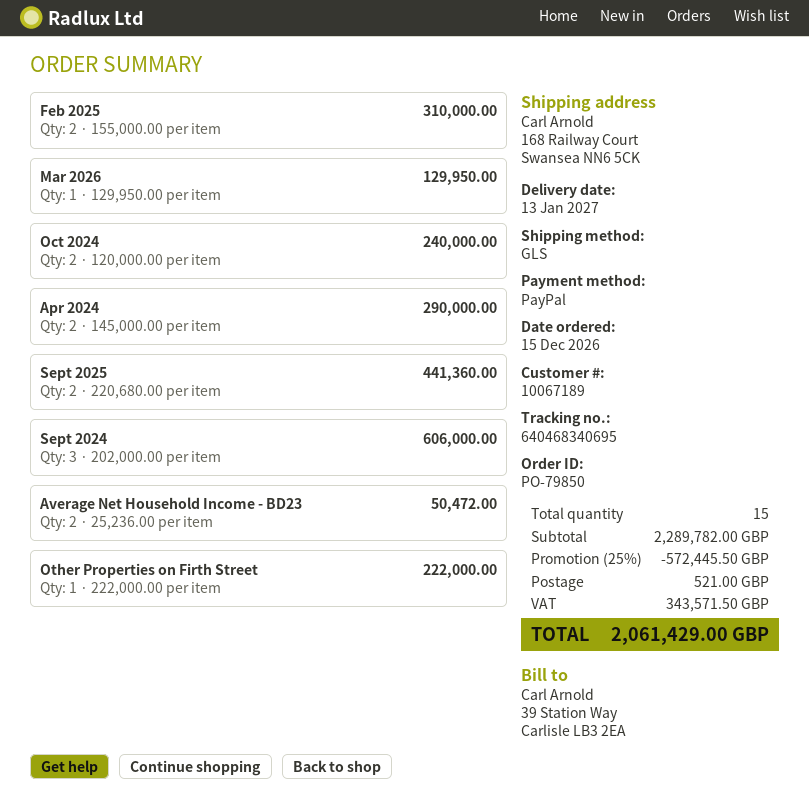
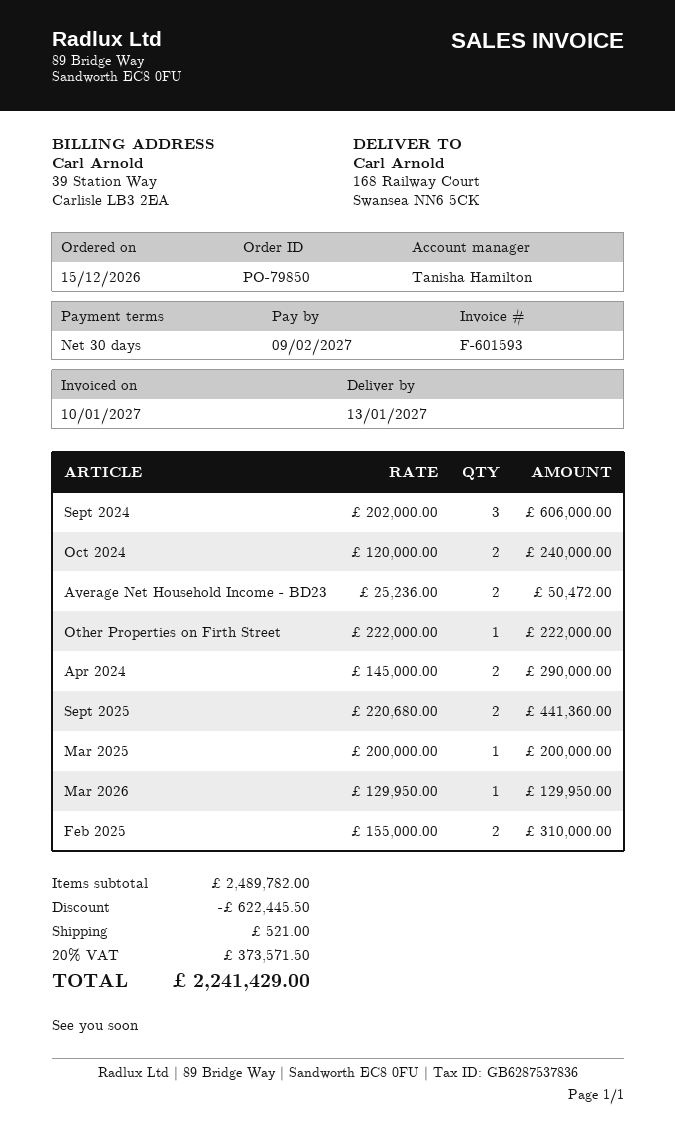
Mar 2025: none -> 1 x 200000.00 = 200000.00
subtotal: 2289782.00 -> 2489782.00
discount: 572445.50 -> 622445.50
tax: 343571.50 -> 373571.50
total: 2061429.00 -> 2241429.00

